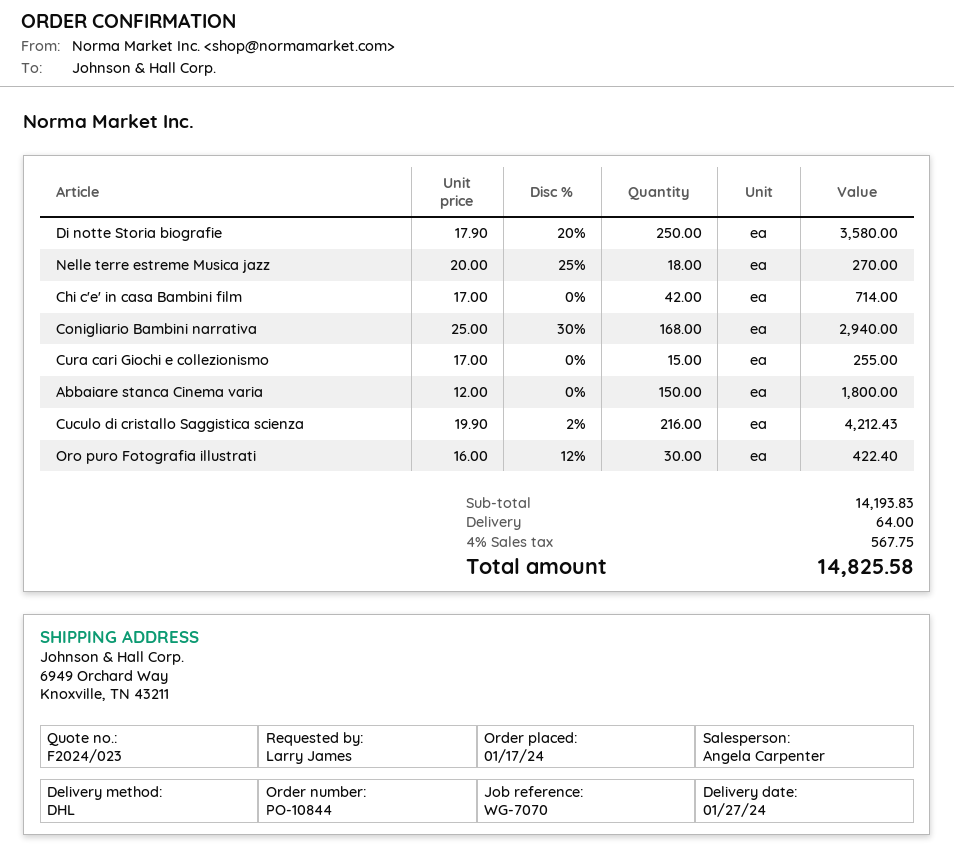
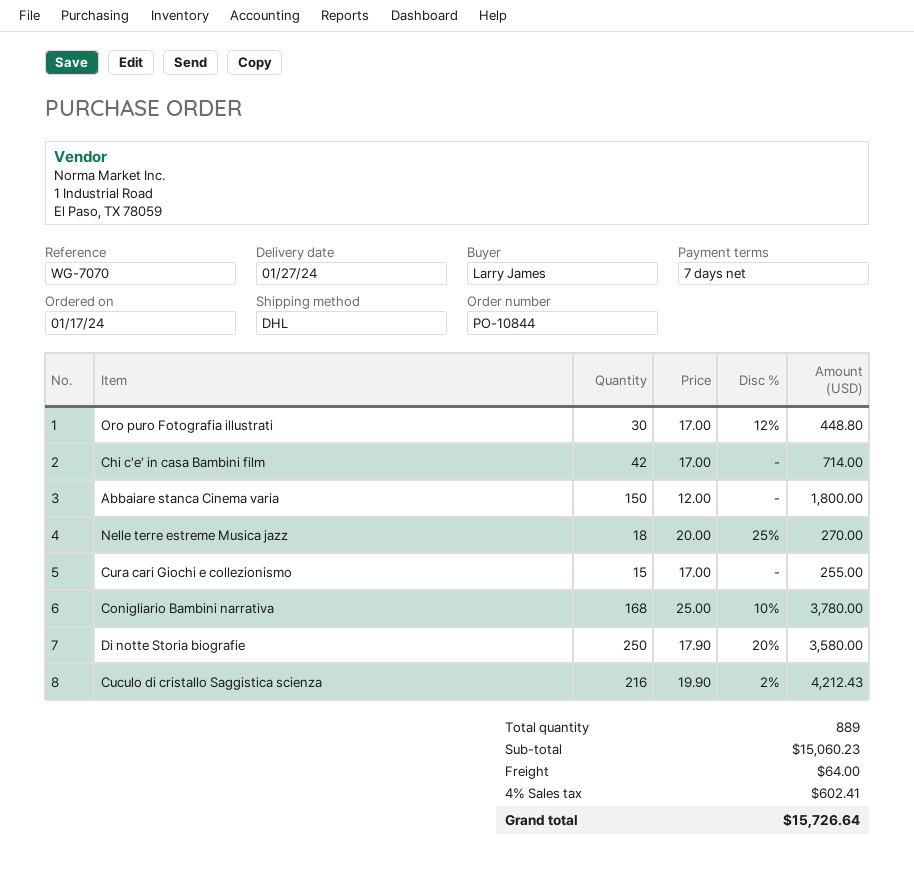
Conigliario Bambini narrativa: 168 x 25.00 - 30% = 2940.00 -> 168 x 25.00 - 10% = 3780.00
Oro puro Fotografia illustrati: 30 x 16.00 - 12% = 422.40 -> 30 x 17.00 - 12% = 448.80
subtotal: 14193.83 -> 15060.23
tax: 4% = 567.75 -> 4% = 602.41
total: 14825.58 -> 15726.64

